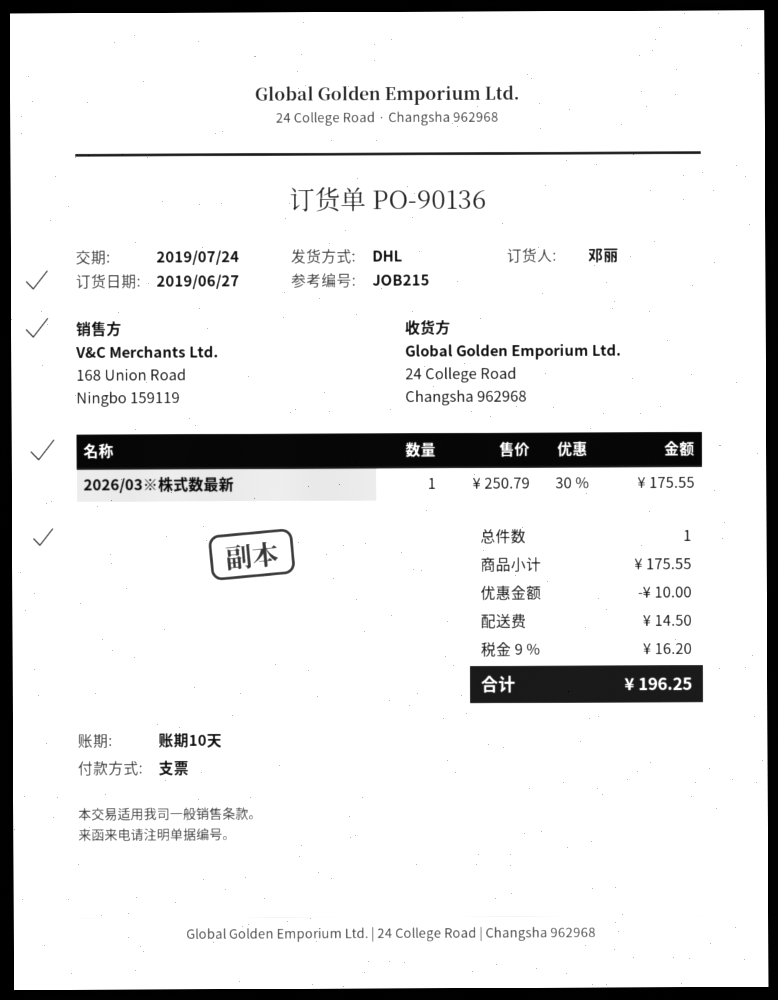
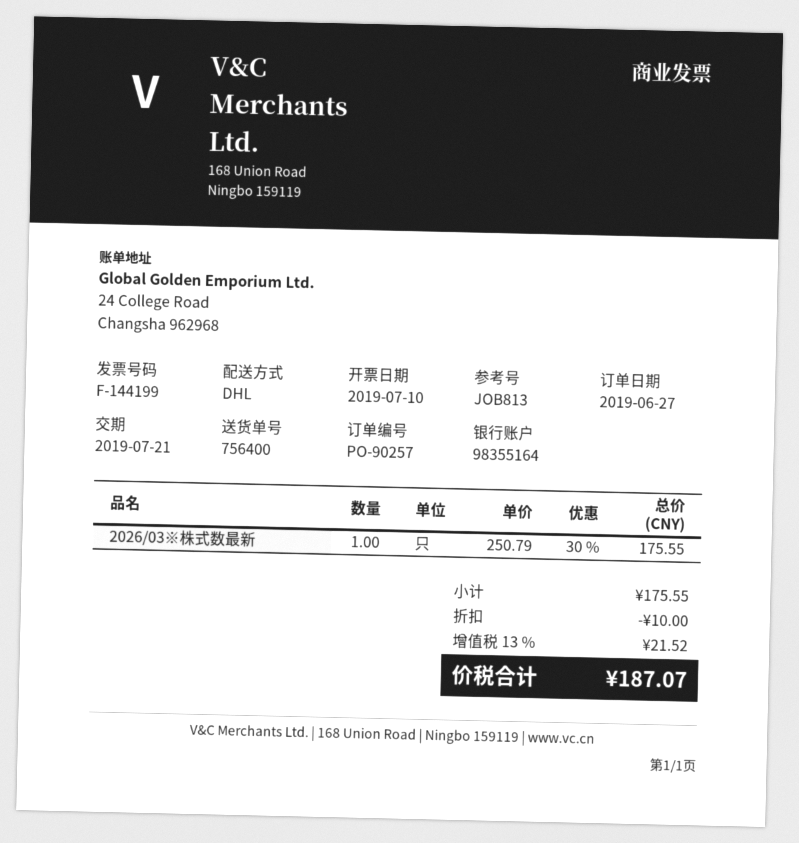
order number: PO-90136 -> PO-90257
delivery date: 2019-07-24 -> 2019-07-21
reference: JOB215 -> JOB813
shipping: 14.50 -> none
tax: 9% = 16.20 -> 13% = 21.52
total: 196.25 -> 187.07

